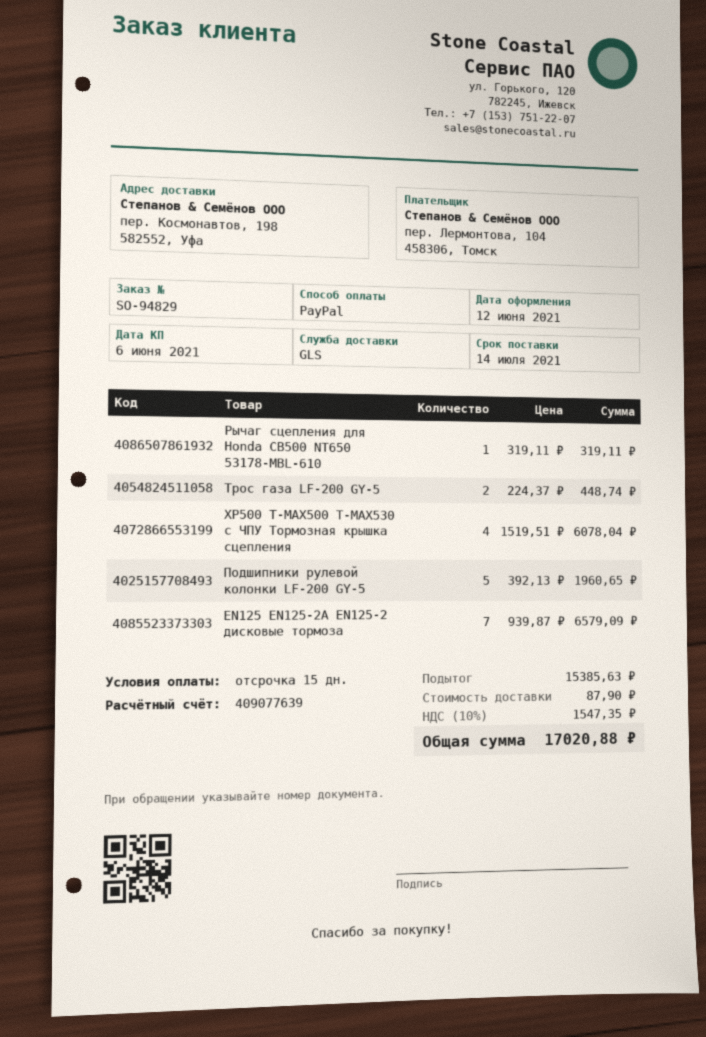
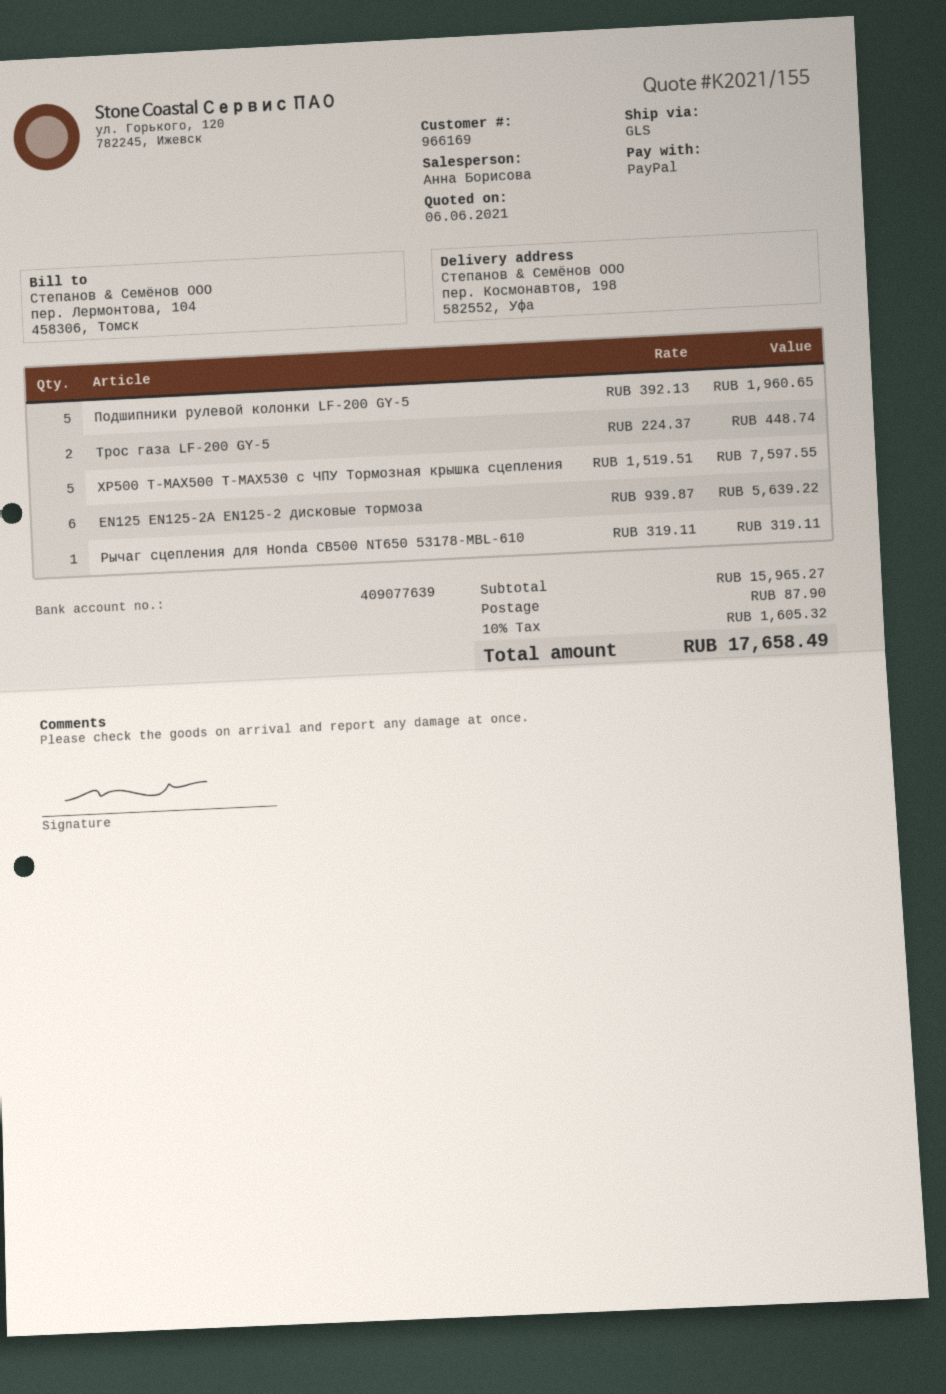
XP500 T-MAX500 T-MAX530 с ЧПУ Тормозная крышка сцепления: 4 x 1519.51 = 6078.04 -> 5 x 1519.51 = 7597.55
EN125 EN125-2A EN125-2 дисковые тормоза: 7 x 939.87 = 6579.09 -> 6 x 939.87 = 5639.22
subtotal: 15385.63 -> 15965.27
tax: 10% = 1547.35 -> 10% = 1605.32
total: 17020.88 -> 17658.49

